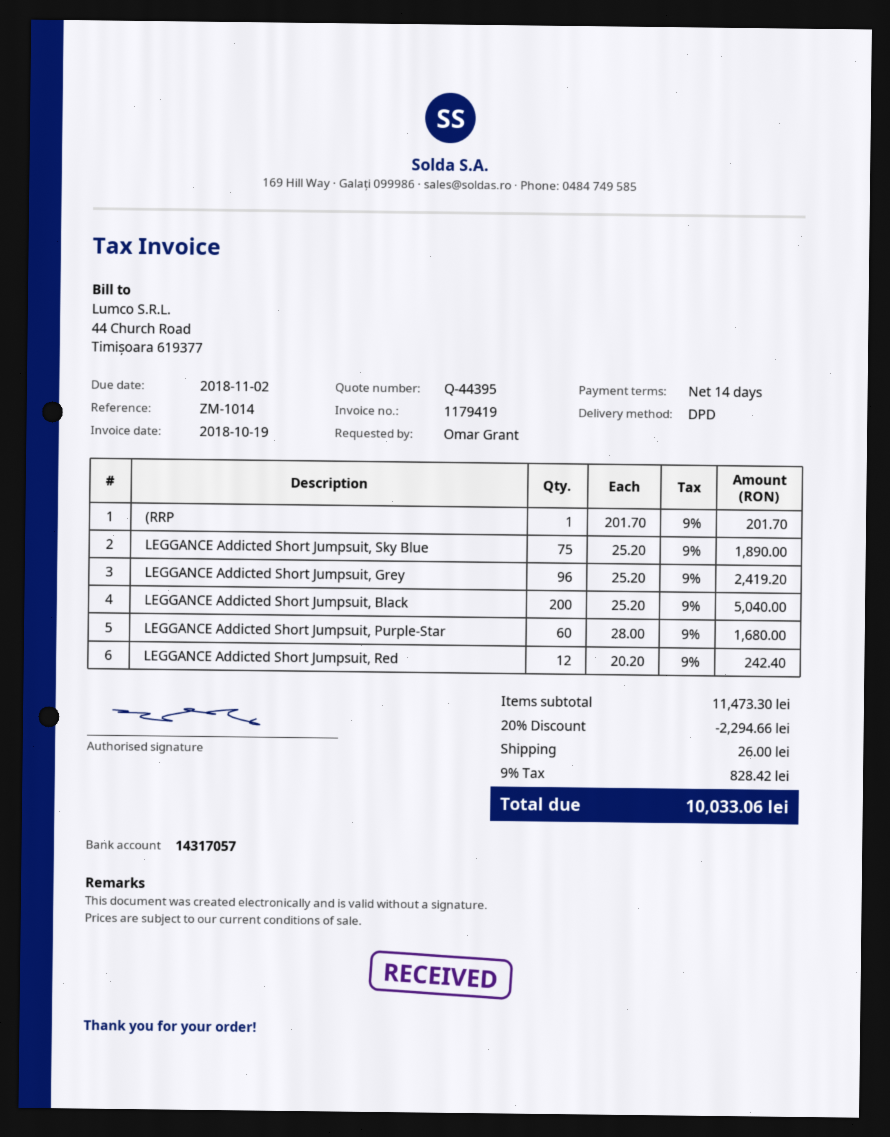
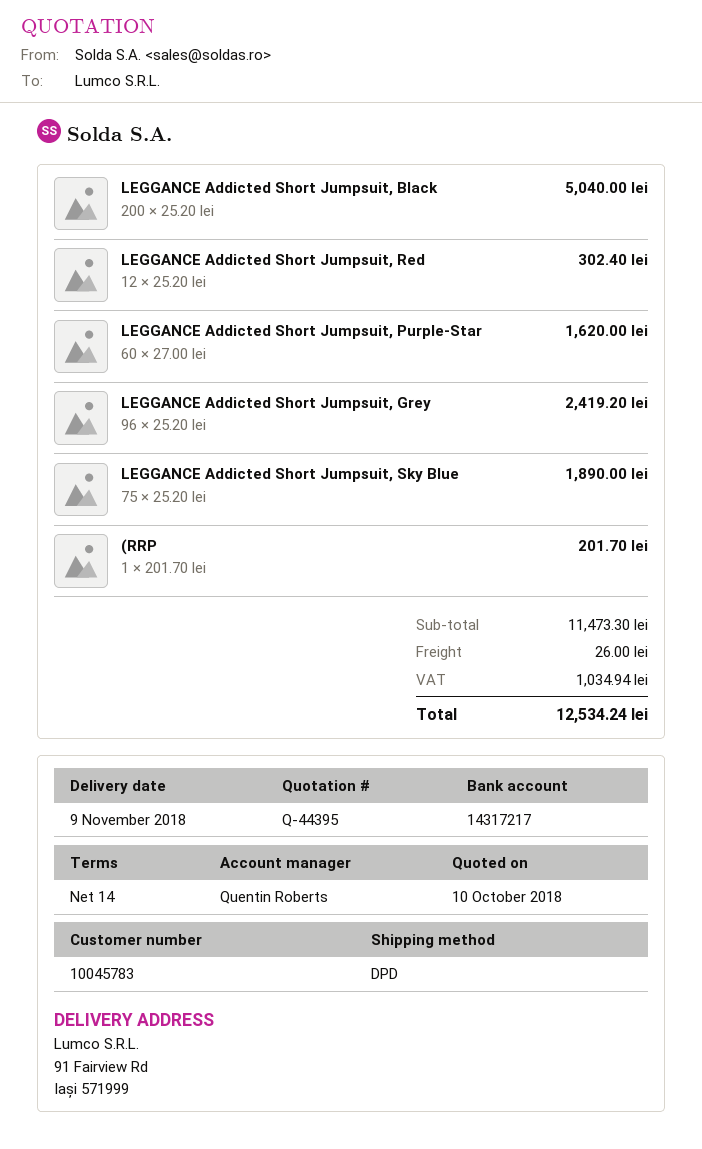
bank account: 14317057 -> 14317217
LEGGANCE Addicted Short Jumpsuit, Purple-Star: 60 x 28.00 = 1680.00 -> 60 x 27.00 = 1620.00
LEGGANCE Addicted Short Jumpsuit, Red: 12 x 20.20 = 242.40 -> 12 x 25.20 = 302.40
discount: 20% = 2294.66 -> none
tax: 828.42 -> 1034.94
total: 10033.06 -> 12534.24

